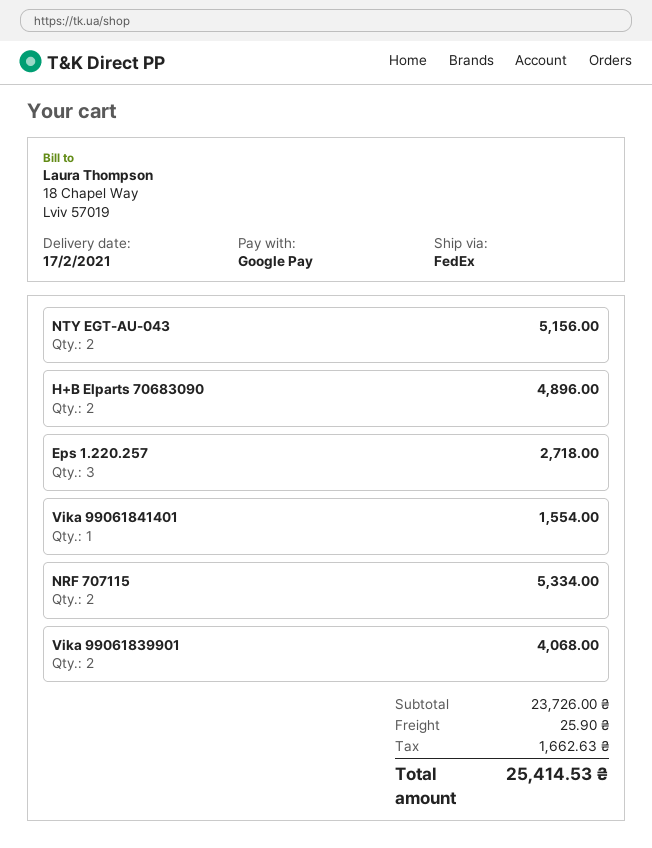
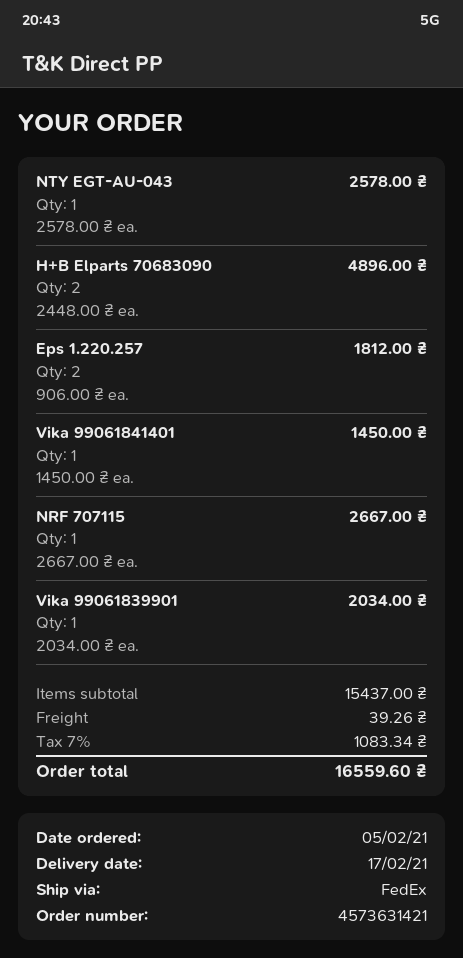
NTY EGT-AU-043: 2 for 5156.00 -> 1 for 2578.00
Eps 1.220.257: 3 for 2718.00 -> 2 for 1812.00
Vika 99061841401: 1 for 1554.00 -> 1 for 1450.00
NRF 707115: 2 for 5334.00 -> 1 for 2667.00
Vika 99061839901: 2 for 4068.00 -> 1 for 2034.00
subtotal: 23726.00 -> 15437.00
shipping: 25.90 -> 39.26
tax: 1662.63 -> 1083.34
total: 25414.53 -> 16559.60

